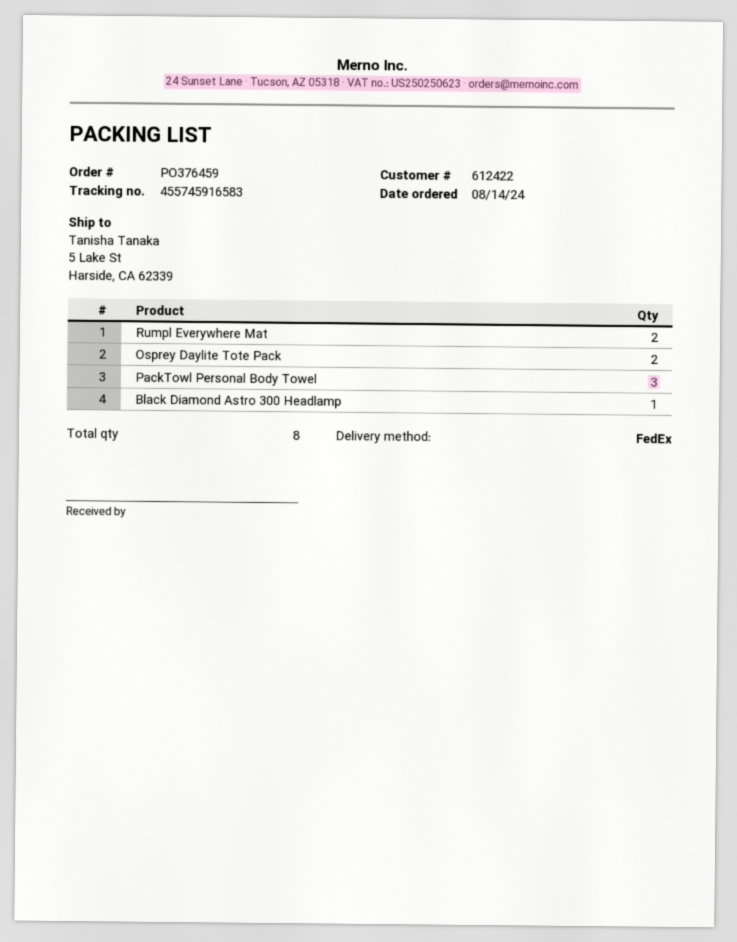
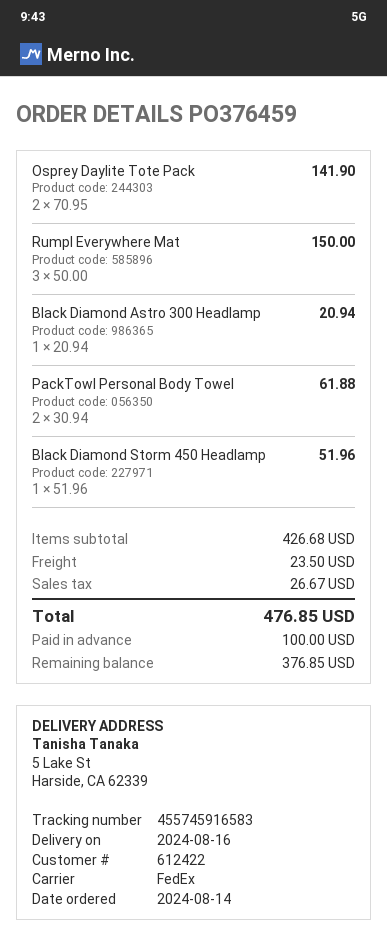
Rumpl Everywhere Mat: 2 -> 3
PackTowl Personal Body Towel: 3 -> 2
Black Diamond Storm 450 Headlamp: none -> 1

